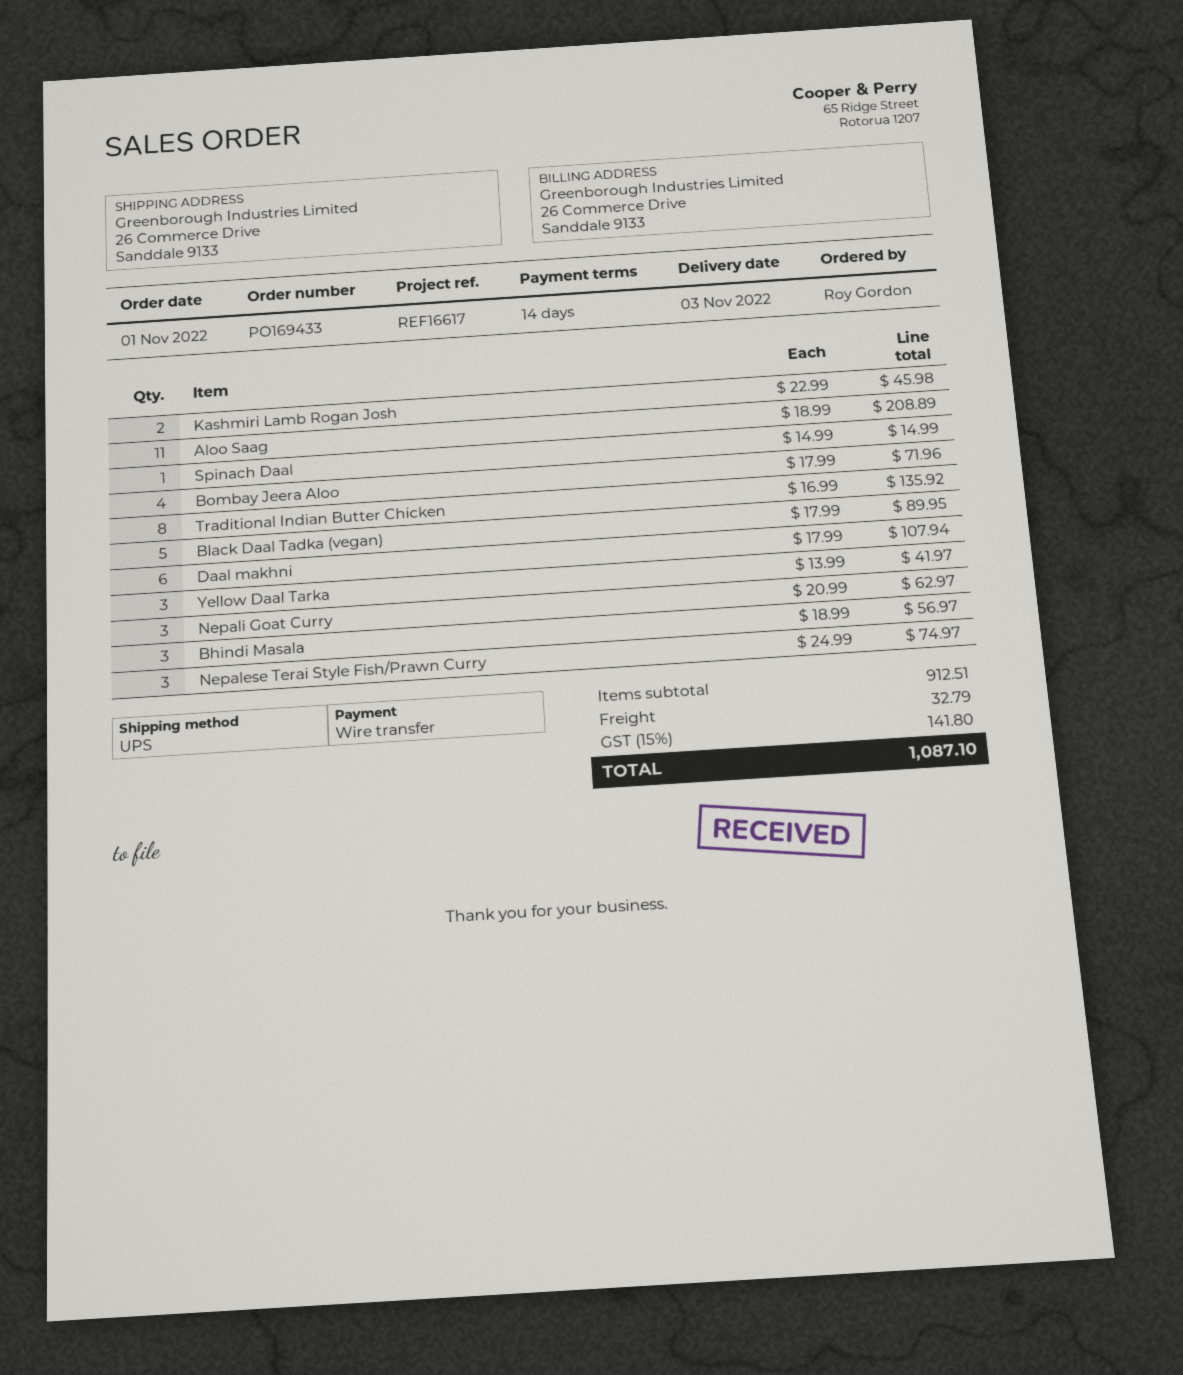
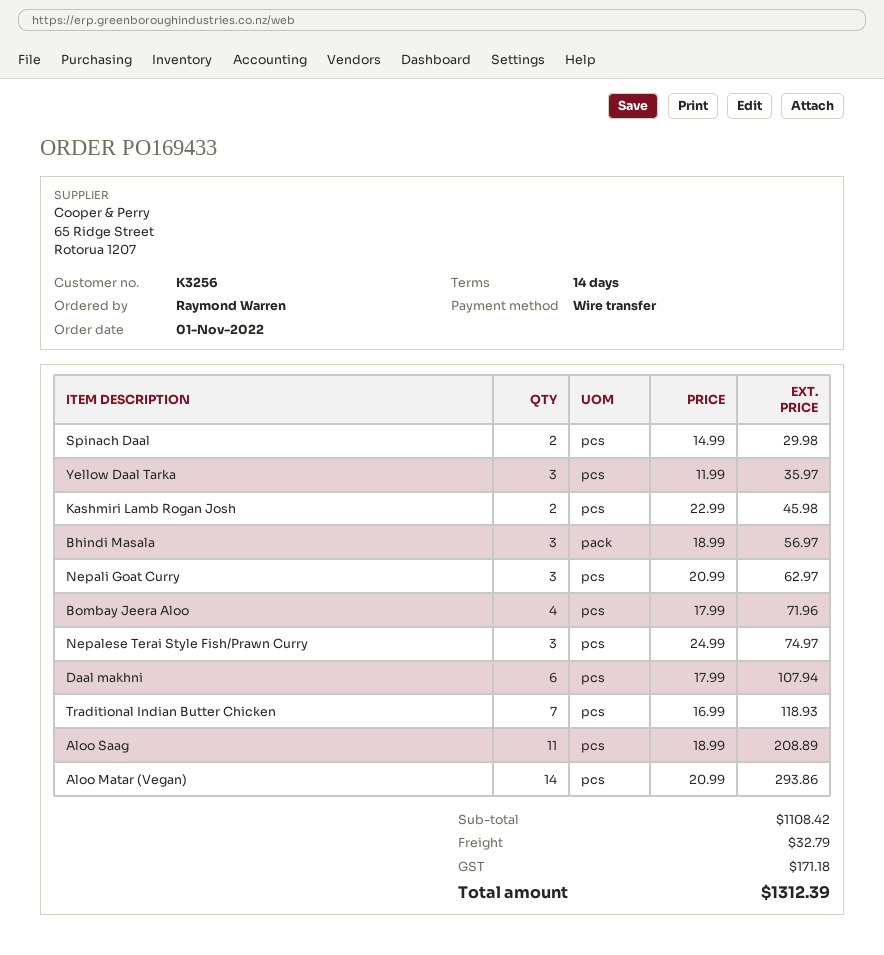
ordered by: Roy Gordon -> Raymond Warren
Spinach Daal: 1 x 14.99 = 14.99 -> 2 x 14.99 = 29.98
Traditional Indian Butter Chicken: 8 x 16.99 = 135.92 -> 7 x 16.99 = 118.93
Black Daal Tadka (vegan): 5 x 17.99 = 89.95 -> none
Yellow Daal Tarka: 3 x 13.99 = 41.97 -> 3 x 11.99 = 35.97
Aloo Matar (Vegan): none -> 14 x 20.99 = 293.86
subtotal: 912.51 -> 1108.42
tax: 141.80 -> 171.18
total: 1087.10 -> 1312.39

